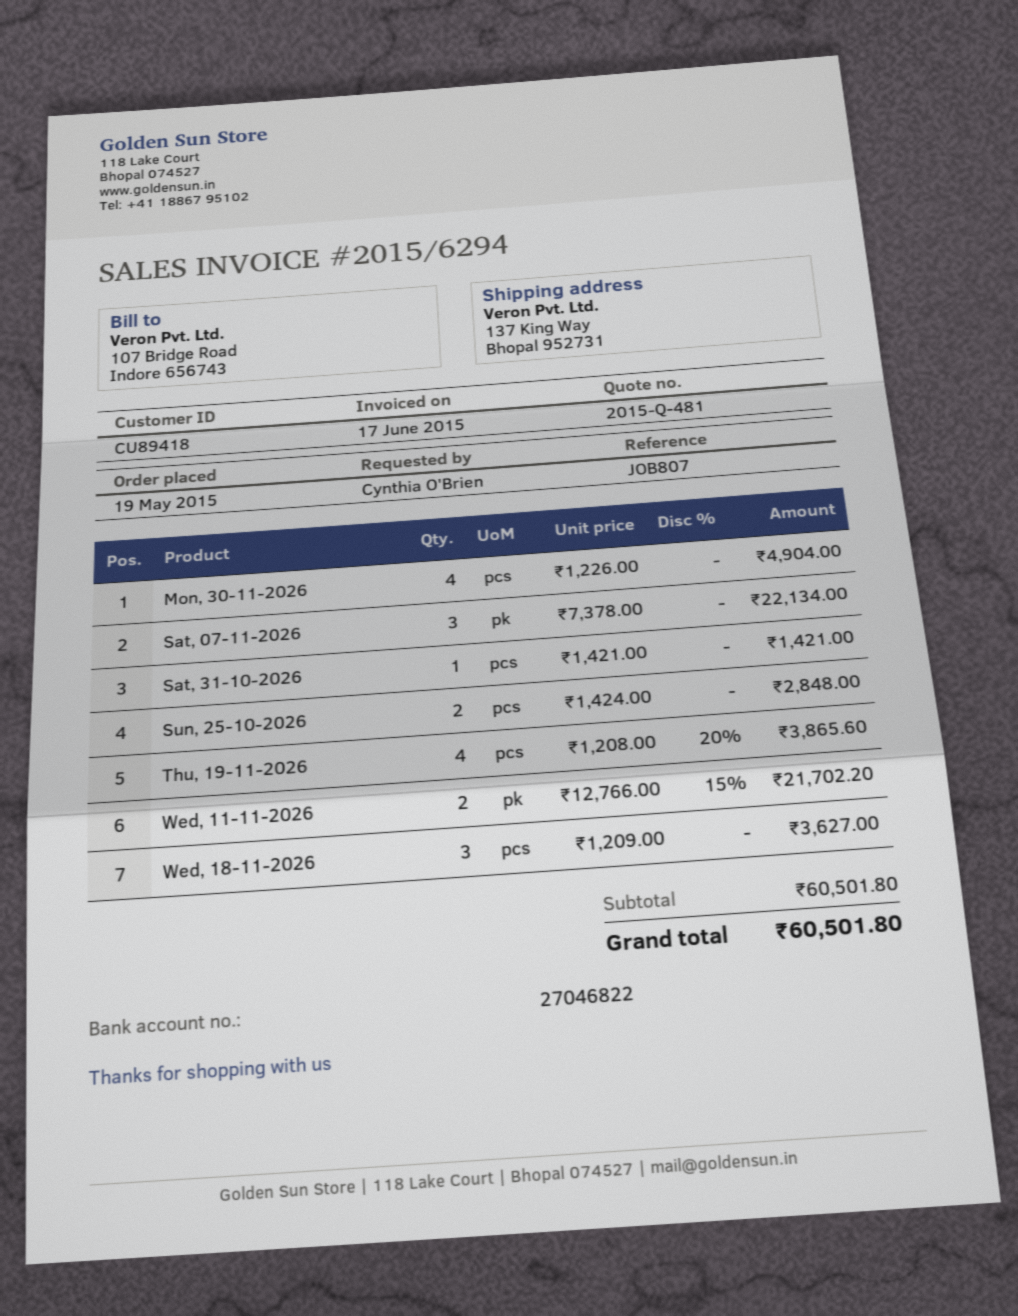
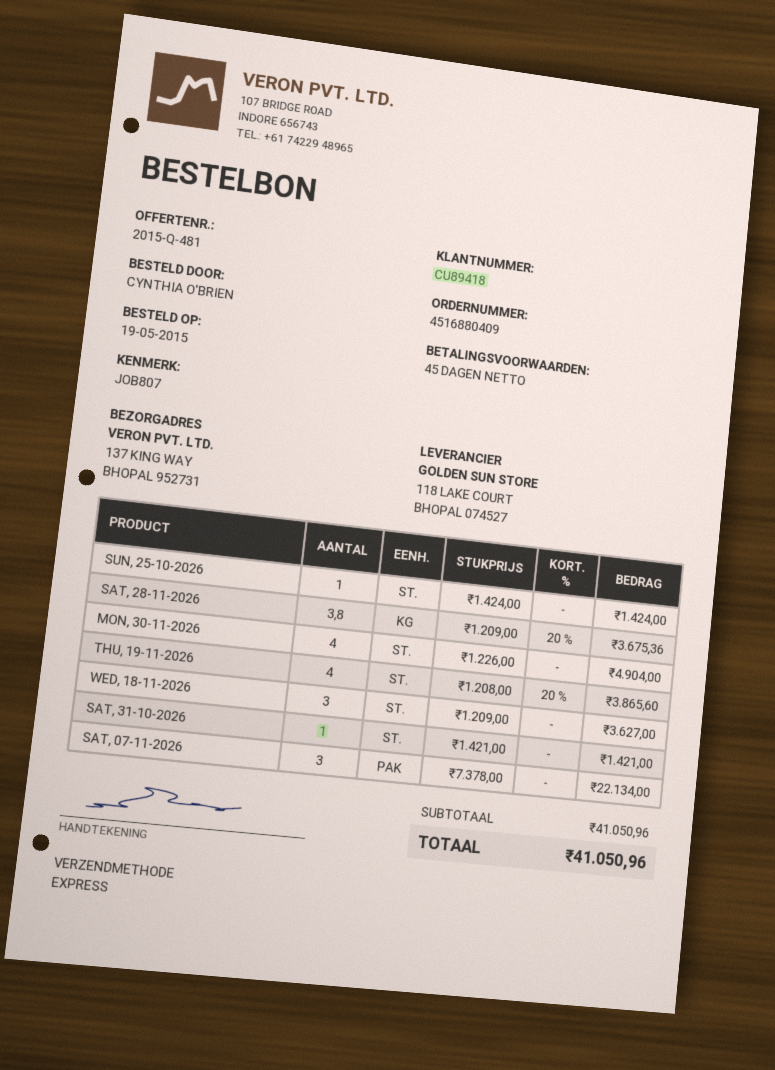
Sun, 25-10-2026: 2 x 1424.00 = 2848.00 -> 1 x 1424.00 = 1424.00
Wed, 11-11-2026: 2 x 12766.00 - 15% = 21702.20 -> none
SAT, 28-11-2026: none -> 3.8 x 1209.00 - 20% = 3675.36
subtotal: 60501.80 -> 41050.96
total: 60501.80 -> 41050.96

